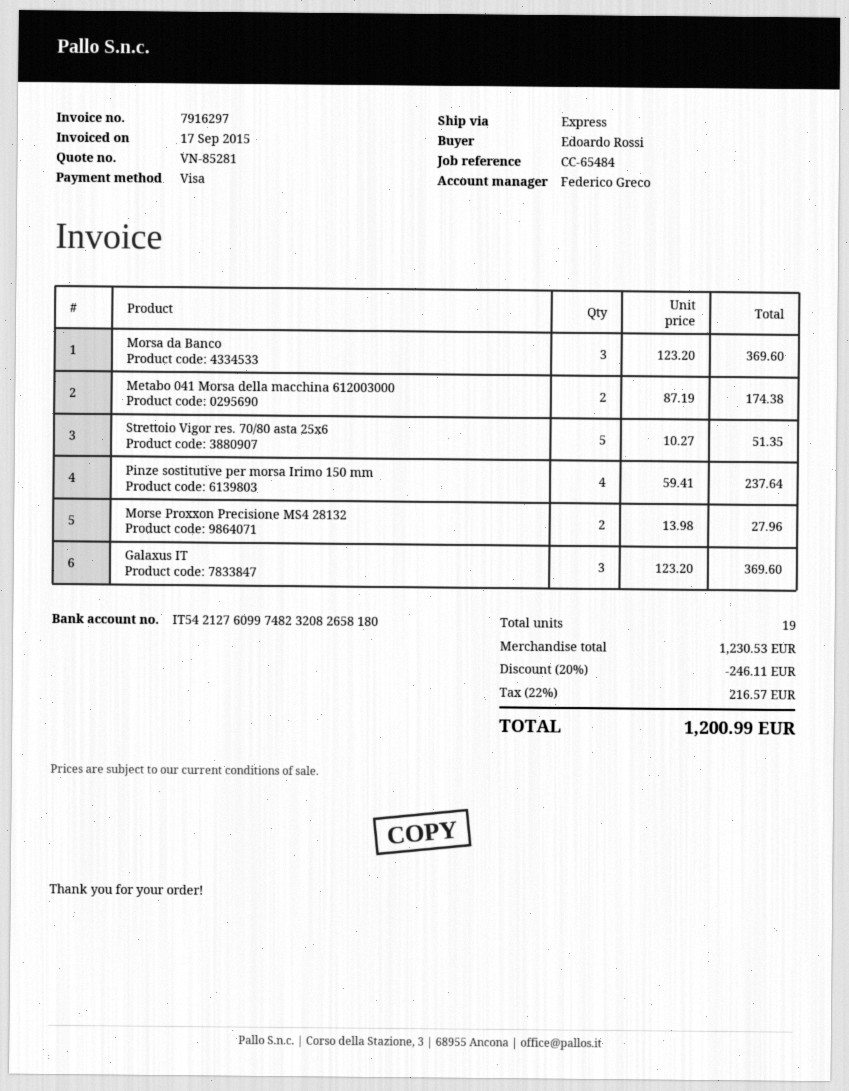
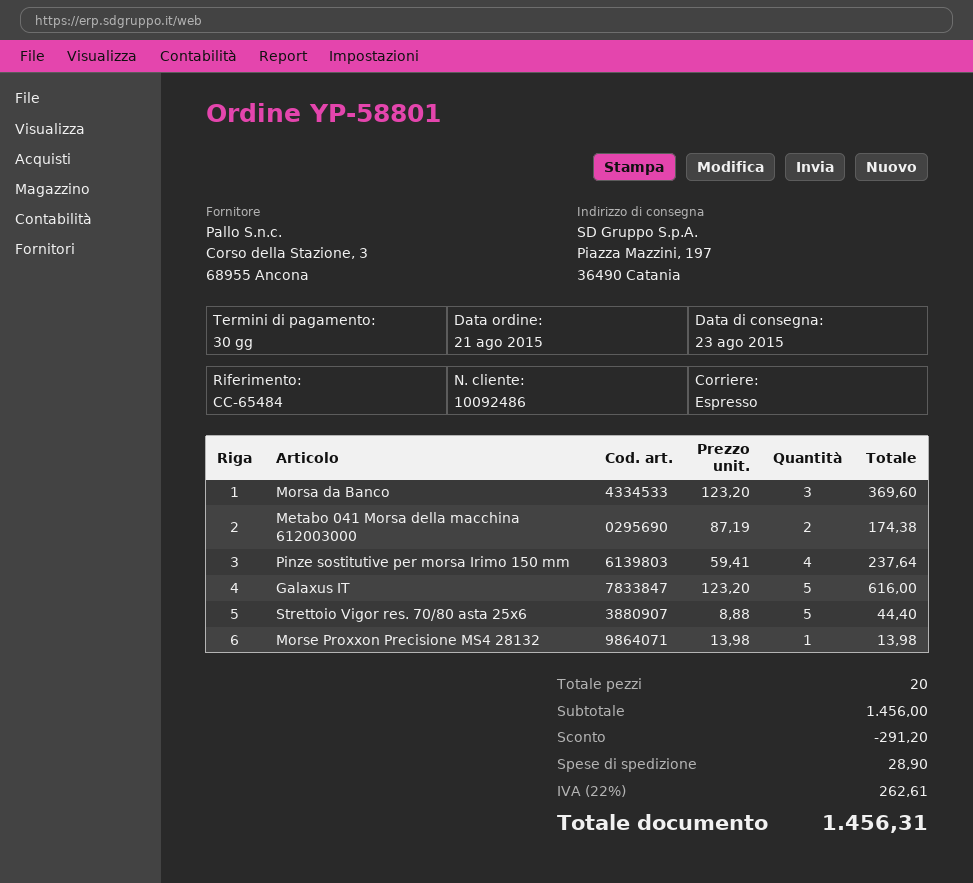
Strettoio Vigor res. 70/80 asta 25x6: 5 x 10.27 = 51.35 -> 5 x 8.88 = 44.40
Morse Proxxon Precisione MS4 28132: 2 x 13.98 = 27.96 -> 1 x 13.98 = 13.98
Galaxus IT: 3 x 123.20 = 369.60 -> 5 x 123.20 = 616.00
total quantity: 19 -> 20
subtotal: 1230.53 -> 1456.00
discount: 246.11 -> 291.20
shipping: none -> 28.90
tax: 22% = 216.57 -> 22% = 262.61
total: 1200.99 -> 1456.31

